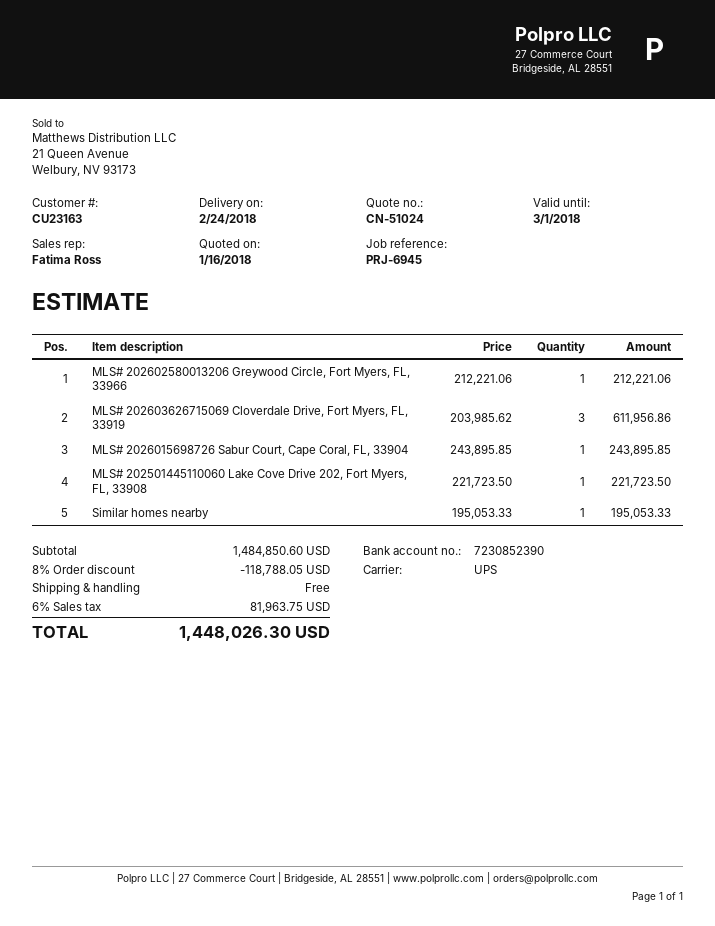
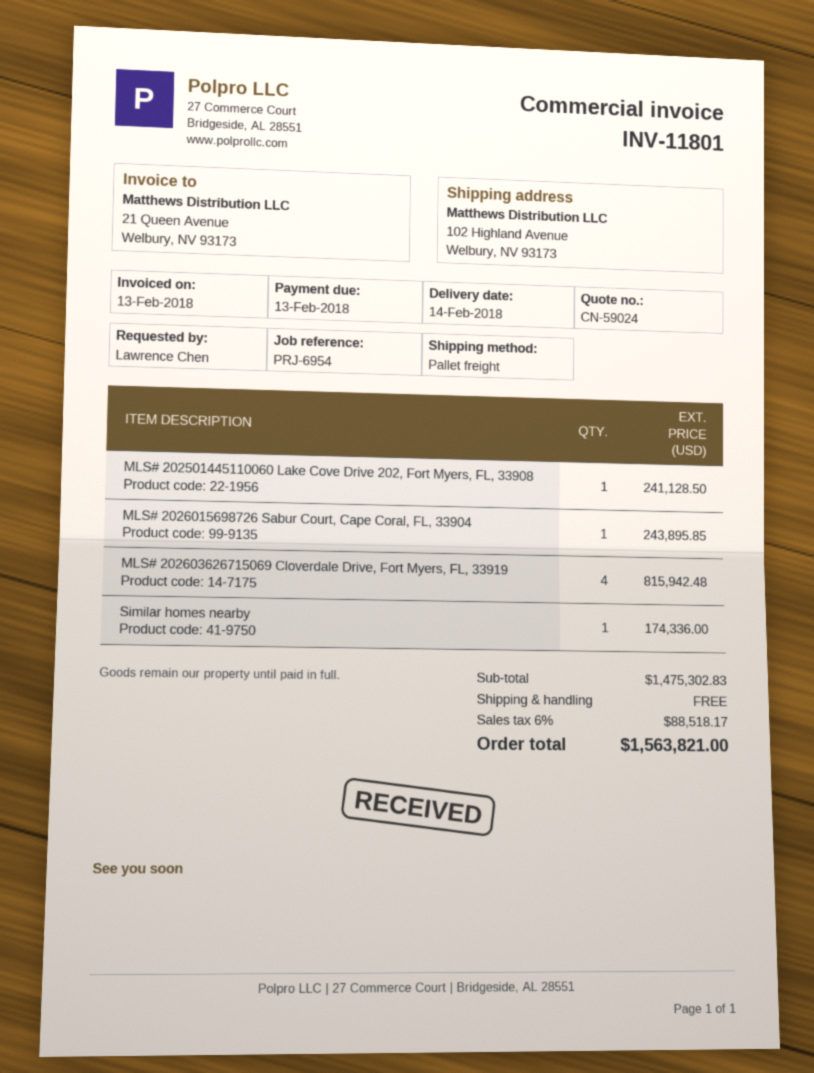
quote number: CN-51024 -> CN-59024
delivery date: 2018-02-24 -> 2018-02-14
reference: PRJ-6945 -> PRJ-6954
shipping method: UPS -> pallet freight
MLS# 202602580013206 Greywood Circle, Fort Myers, FL, 33966: 1 for 212221.06 -> none
MLS# 202603626715069 Cloverdale Drive, Fort Myers, FL, 33919: 3 for 611956.86 -> 4 for 815942.48
MLS# 202501445110060 Lake Cove Drive 202, Fort Myers, FL, 33908: 1 for 221723.50 -> 1 for 241128.50
Similar homes nearby: 1 for 195053.33 -> 1 for 174336.00
subtotal: 1484850.60 -> 1475302.83
discount: 8% = 118788.05 -> none
tax: 6% = 81963.75 -> 6% = 88518.17
total: 1448026.30 -> 1563821.00

